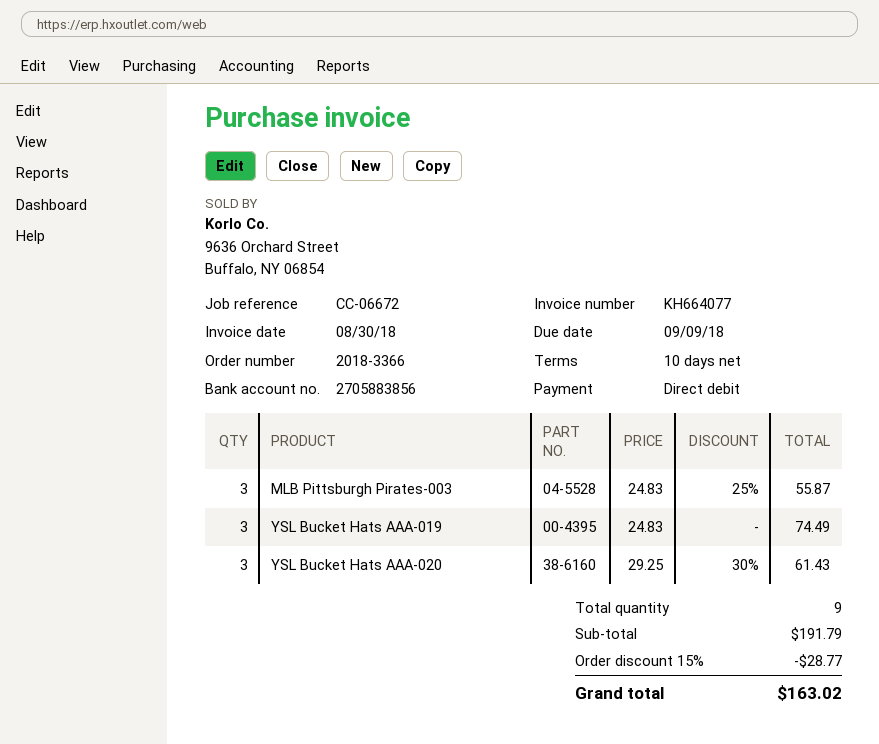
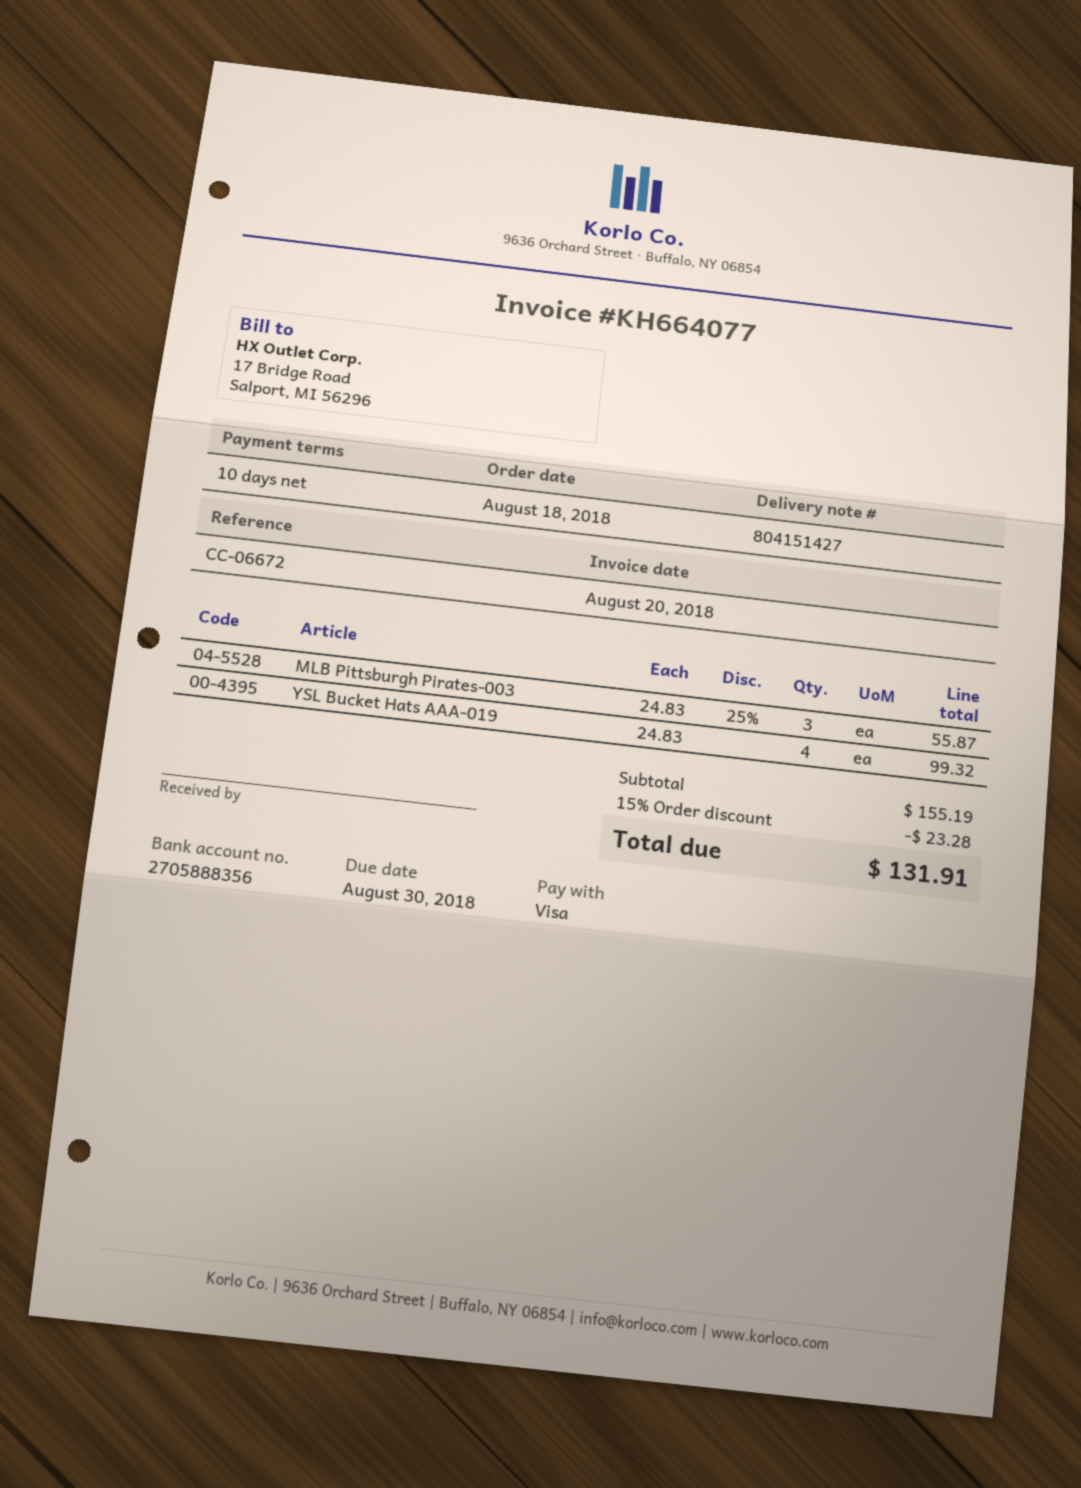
invoice date: 2018-08-30 -> 2018-08-20
due date: 2018-09-09 -> 2018-08-30
payment method: direct debit -> Visa
bank account: 2705883856 -> 2705888356
YSL Bucket Hats AAA-019: 3 x 24.83 = 74.49 -> 4 x 24.83 = 99.32
YSL Bucket Hats AAA-020: 3 x 29.25 - 30% = 61.43 -> none
subtotal: 191.79 -> 155.19
discount: 15% = 28.77 -> 15% = 23.28
total: 163.02 -> 131.91

